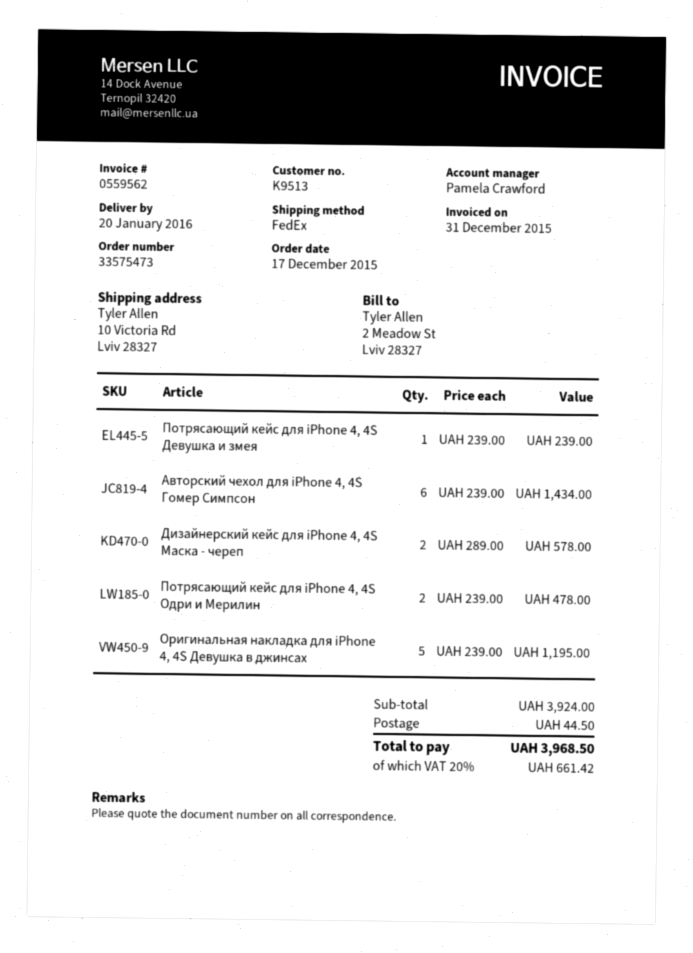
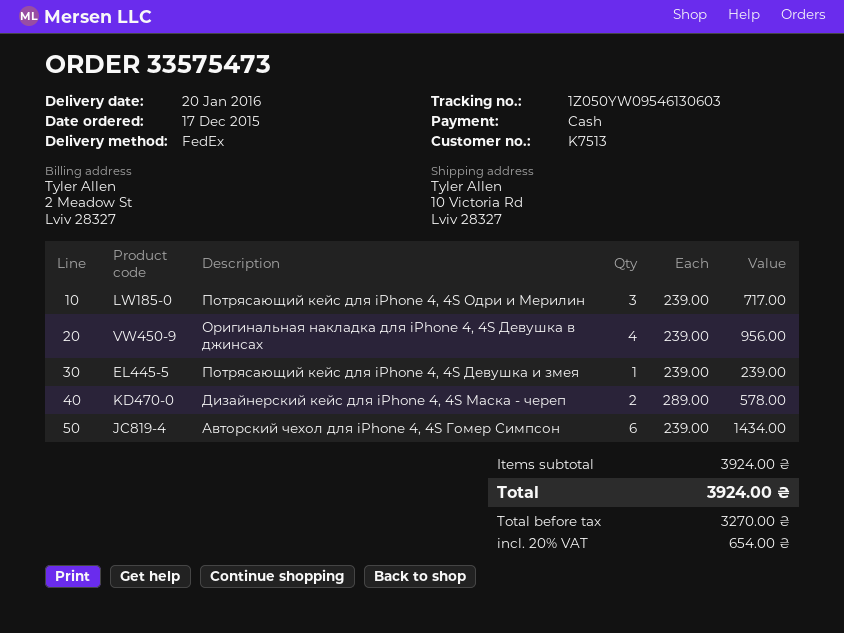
customer number: K9513 -> K7513
Потрясающий кейс для iPhone 4, 4S Одри и Мерилин: 2 x 239.00 = 478.00 -> 3 x 239.00 = 717.00
Оригинальная накладка для iPhone 4, 4S Девушка в джинсах: 5 x 239.00 = 1195.00 -> 4 x 239.00 = 956.00
shipping: 44.50 -> none
tax: 20% = 661.42 -> 20% = 654.00
total: 3968.50 -> 3924.00

